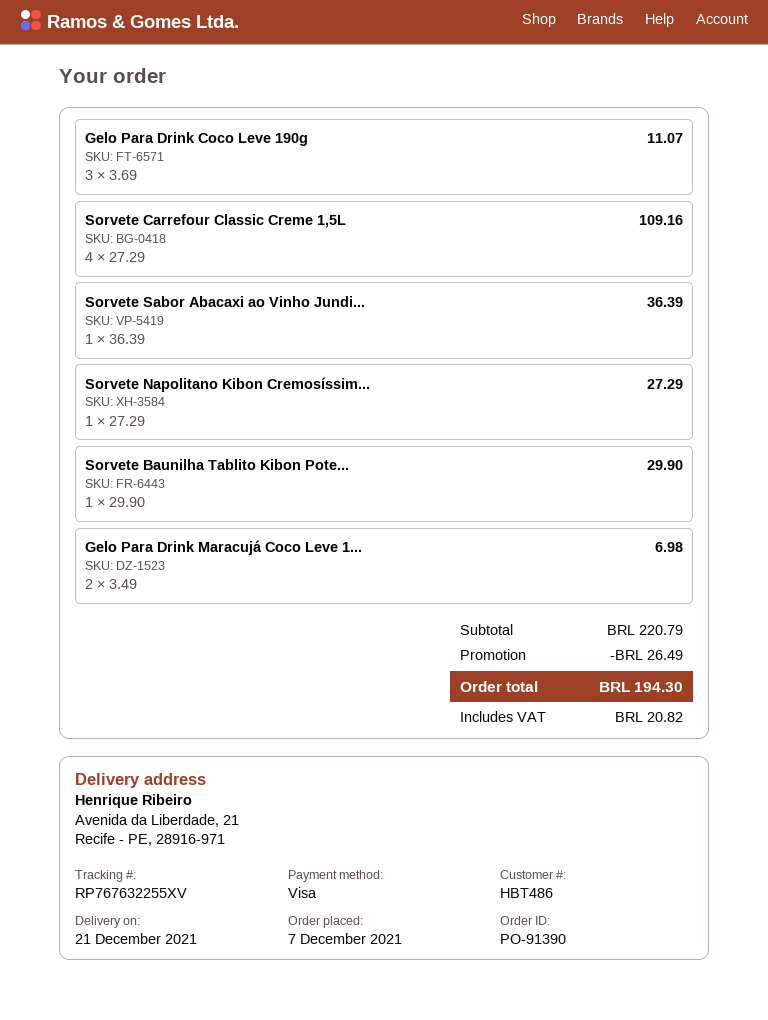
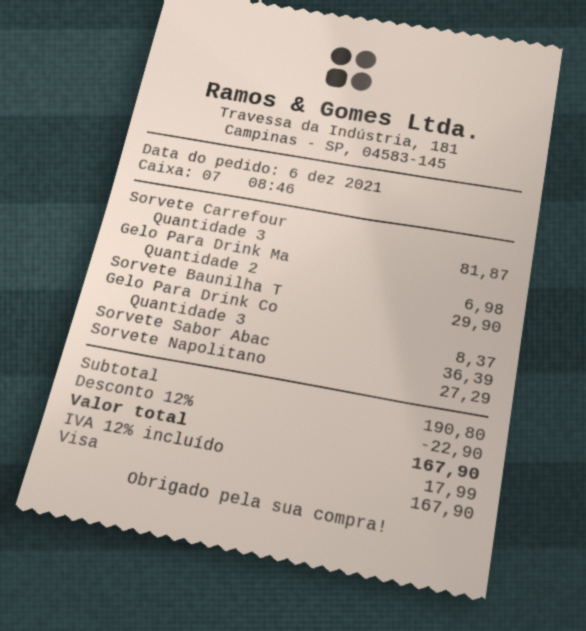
order date: 2021-12-07 -> 2021-12-06
Gelo Para Drink Coco Leve 190g: 3 for 11.07 -> 3 for 8.37
Sorvete Carrefour Classic Creme 1,5L: 4 for 109.16 -> 3 for 81.87
subtotal: 220.79 -> 190.80
discount: 26.49 -> 22.90
tax: 20.82 -> 17.99
total: 194.30 -> 167.90

